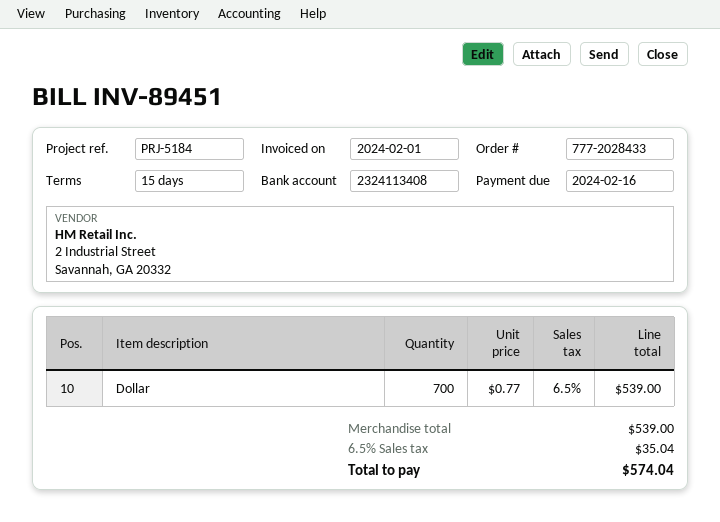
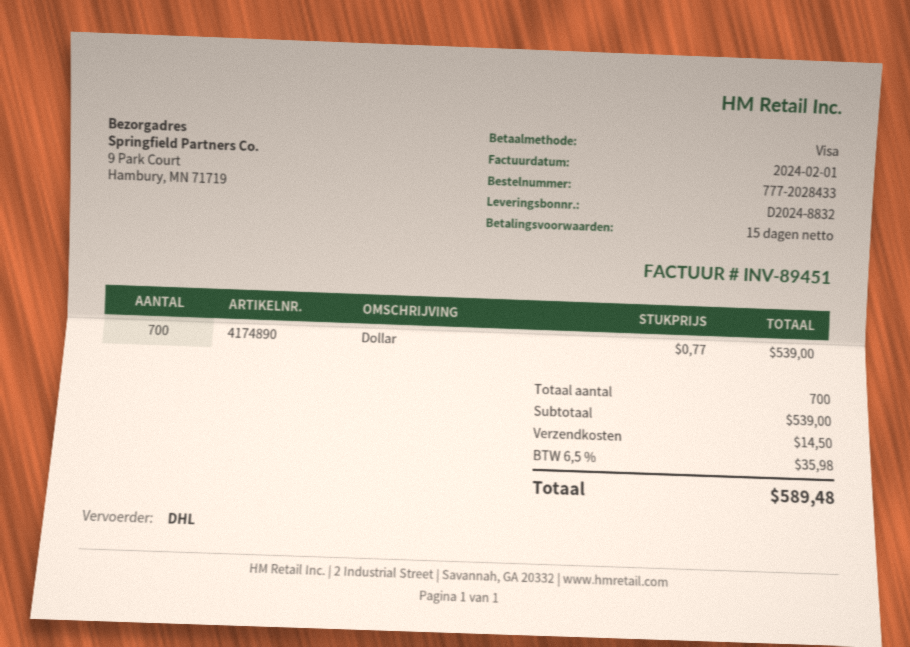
shipping: none -> 14.50
tax: 6.5% = 35.04 -> 6.5% = 35.98
total: 574.04 -> 589.48

